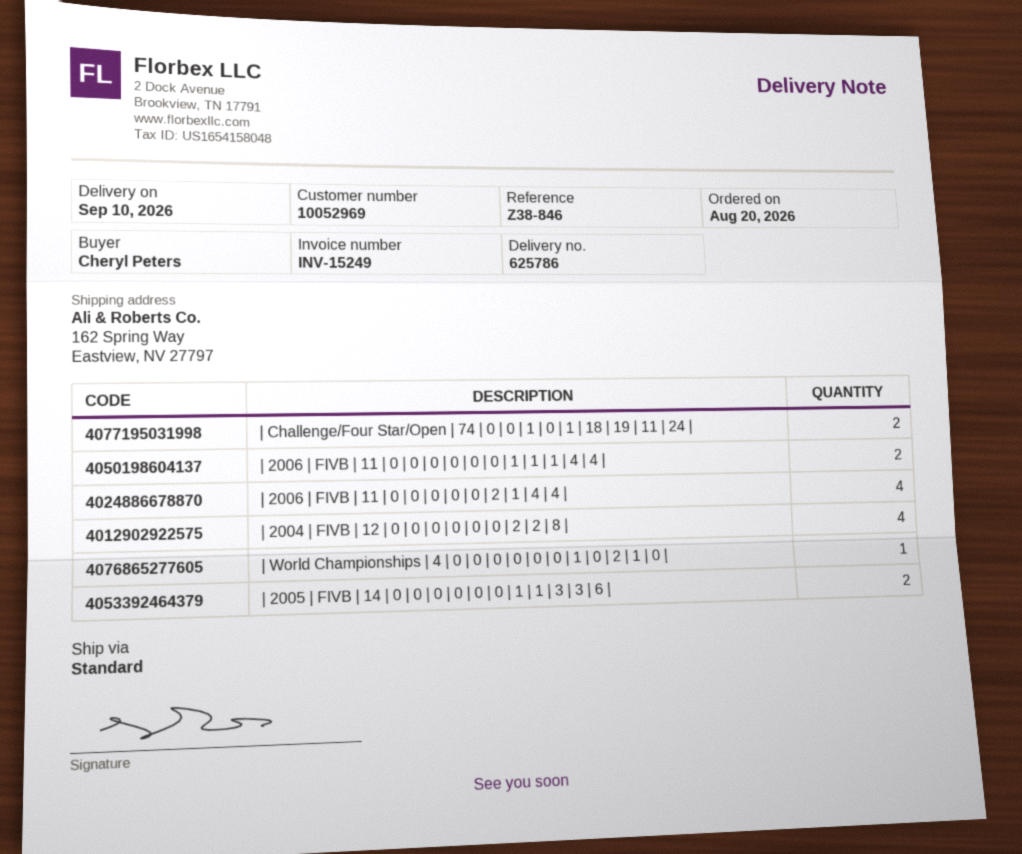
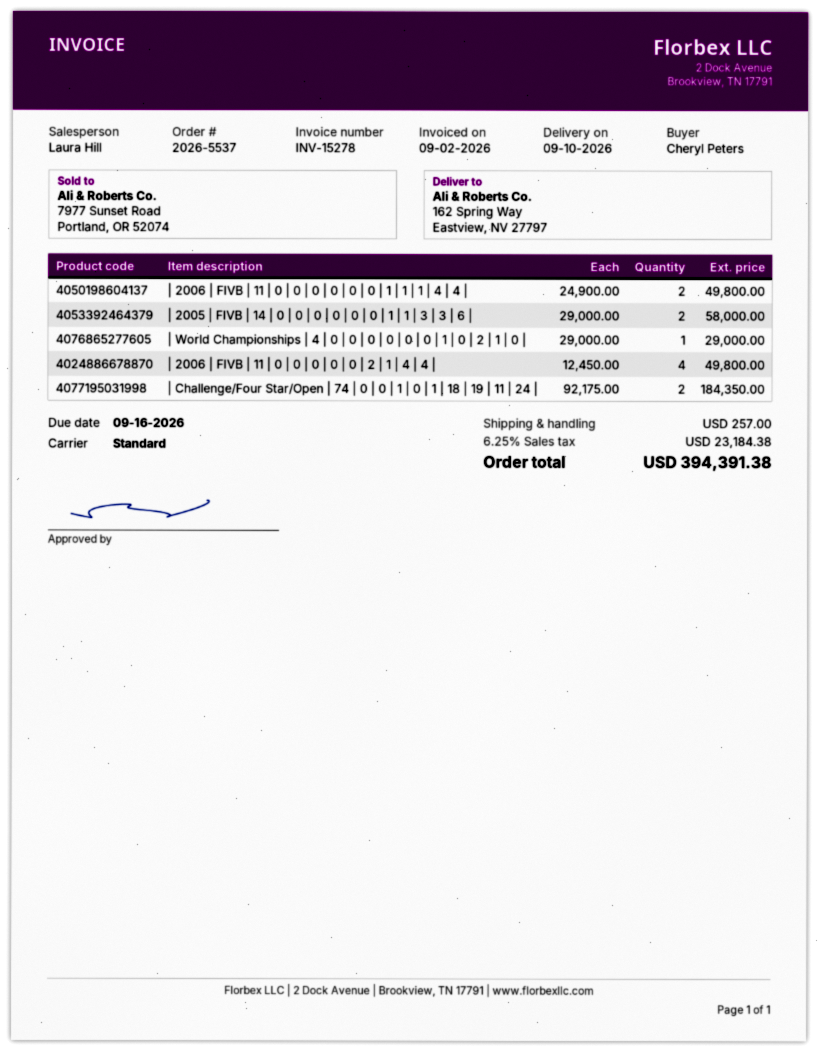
invoice number: INV-15249 -> INV-15278
| 2004 | FIVB | 12 | 0 | 0 | 0 | 0 | 0 | 0 | 2 | 2 | 8 |: 4 -> none

